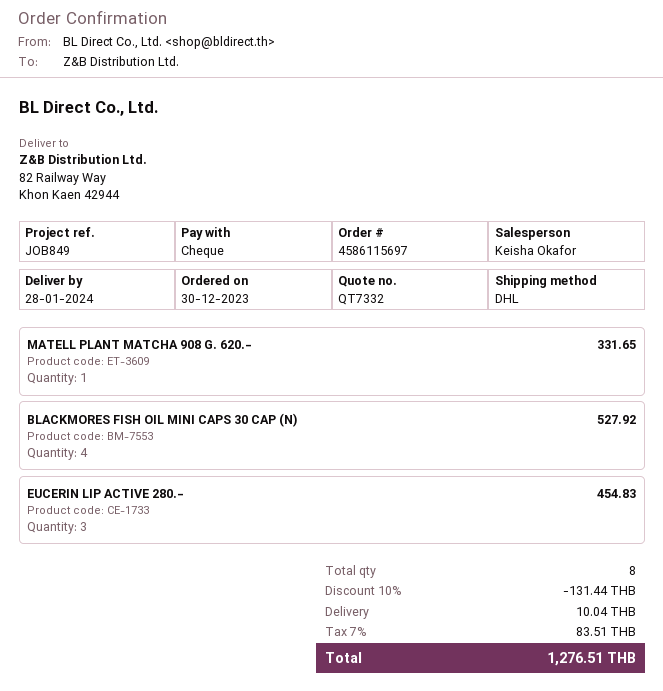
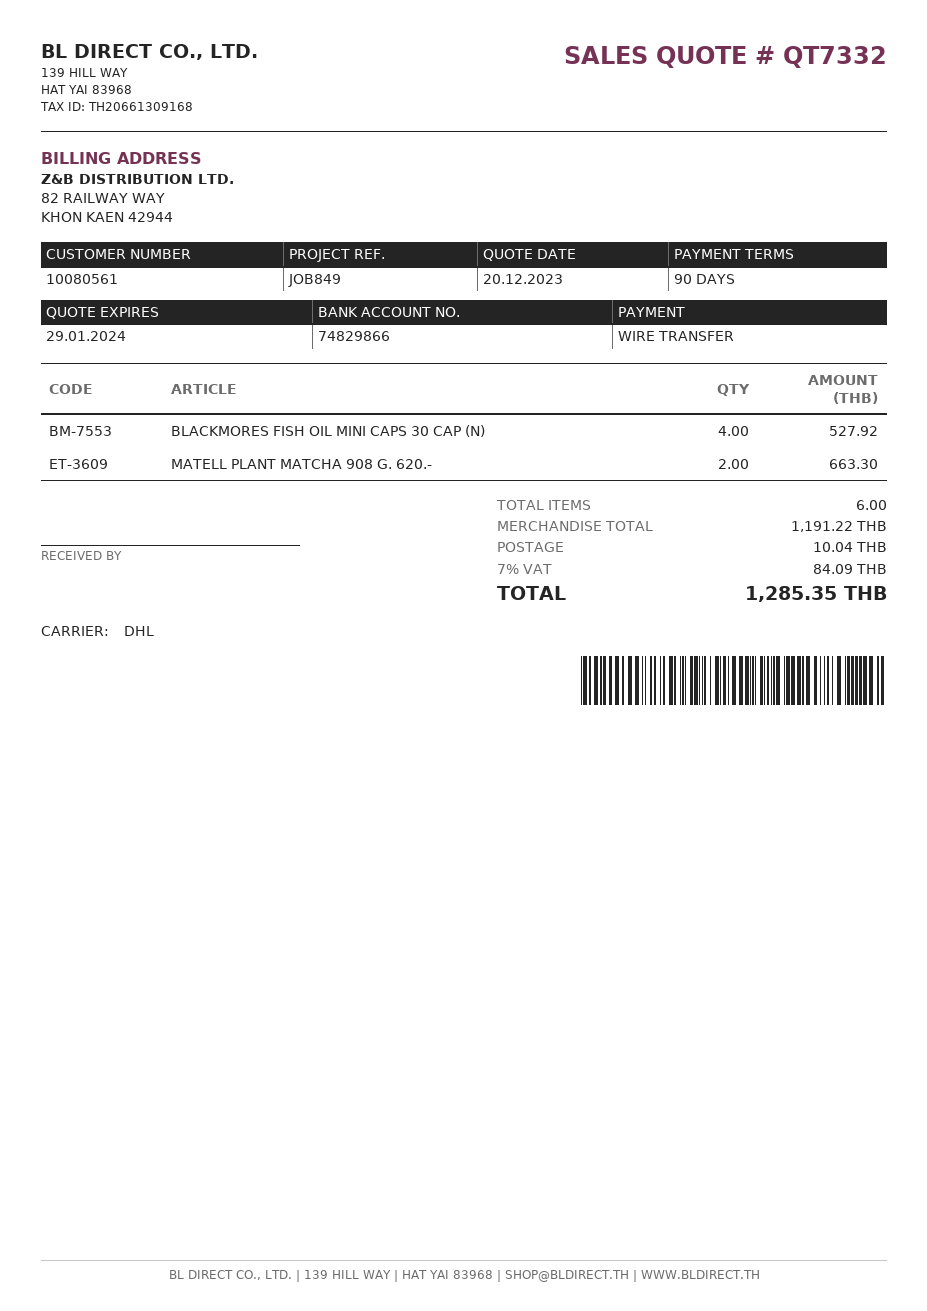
payment method: cheque -> bank transfer
MATELL PLANT MATCHA 908 G. 620.-: 1 for 331.65 -> 2 for 663.30
EUCERIN LIP ACTIVE 280.-: 3 for 454.83 -> none
total quantity: 8 -> 6
discount: 10% = 131.44 -> none
tax: 7% = 83.51 -> 7% = 84.09
total: 1276.51 -> 1285.35

